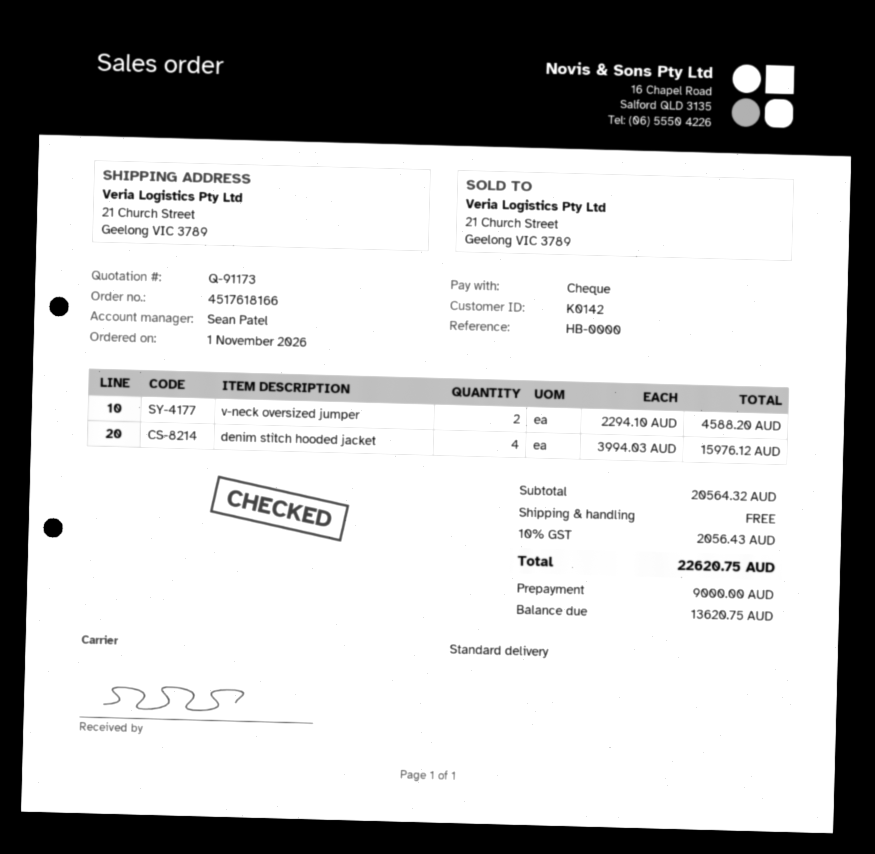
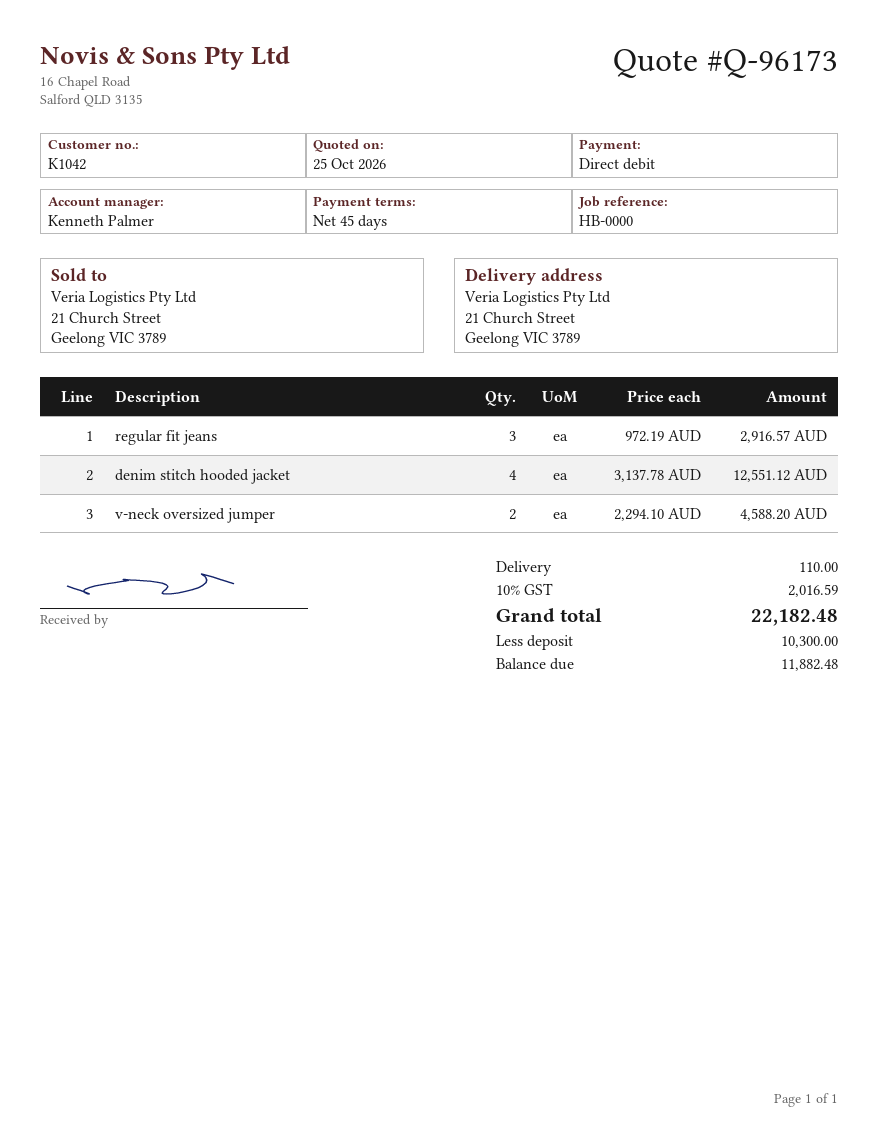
quote number: Q-91173 -> Q-96173
customer number: K0142 -> K1042
sales rep: Sean Patel -> Kenneth Palmer
payment method: cheque -> direct debit
denim stitch hooded jacket: 4 x 3994.03 = 15976.12 -> 4 x 3137.78 = 12551.12
regular fit jeans: none -> 3 x 972.19 = 2916.57
shipping: 0.00 -> 110.00
tax: 10% = 2056.43 -> 10% = 2016.59
total: 22620.75 -> 22182.48
deposit: 9000.00 -> 10300.00
balance: 13620.75 -> 11882.48

